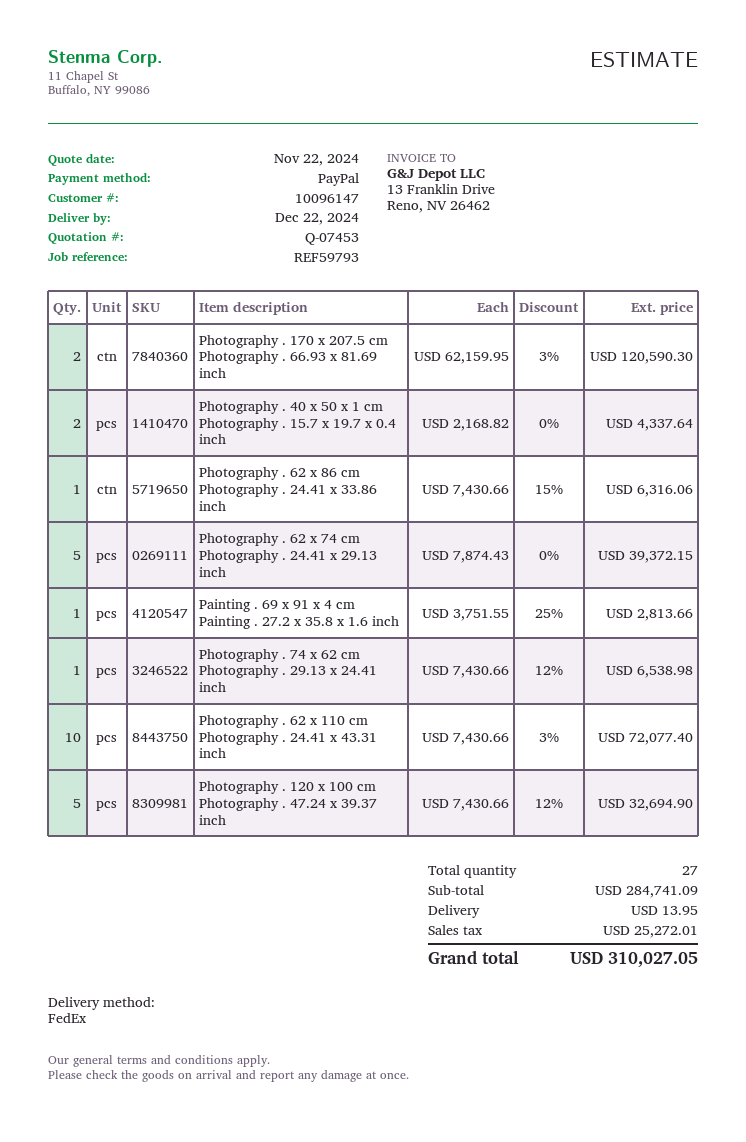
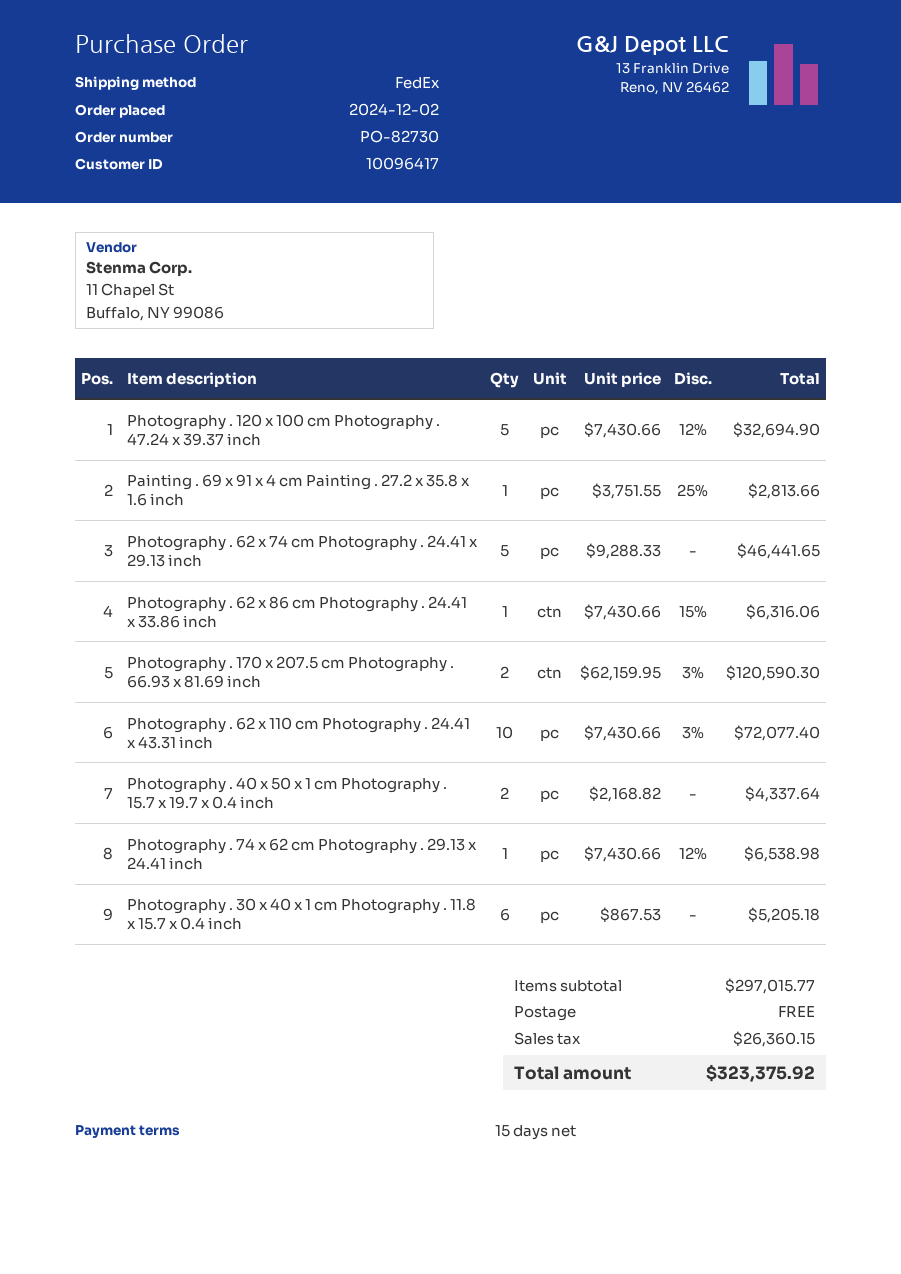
customer number: 10096147 -> 10096417
Photography . 62 x 74 cm Photography . 24.41 x 29.13 inch: 5 x 7874.43 = 39372.15 -> 5 x 9288.33 = 46441.65
Photography . 30 x 40 x 1 cm Photography . 11.8 x 15.7 x 0.4 inch: none -> 6 x 867.53 = 5205.18
subtotal: 284741.09 -> 297015.77
shipping: 13.95 -> 0.00
tax: 25272.01 -> 26360.15
total: 310027.05 -> 323375.92

